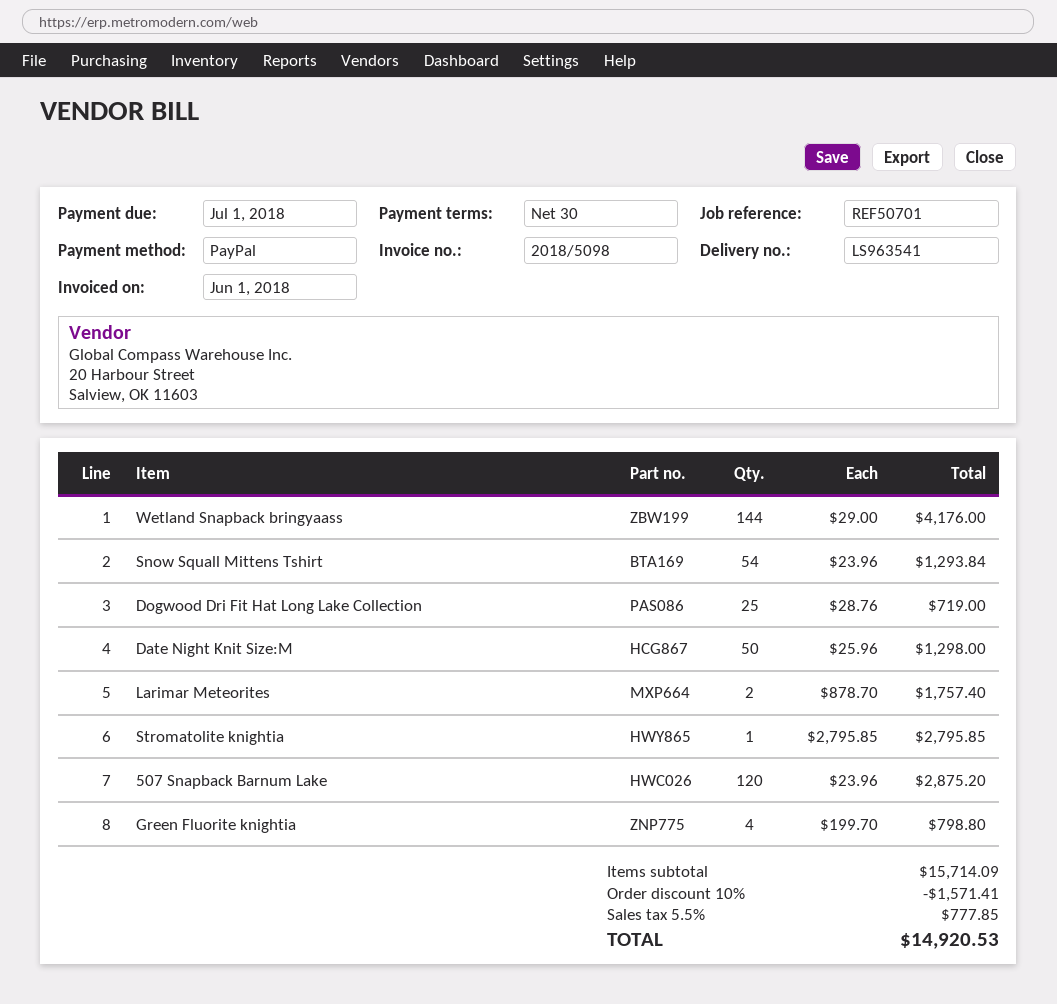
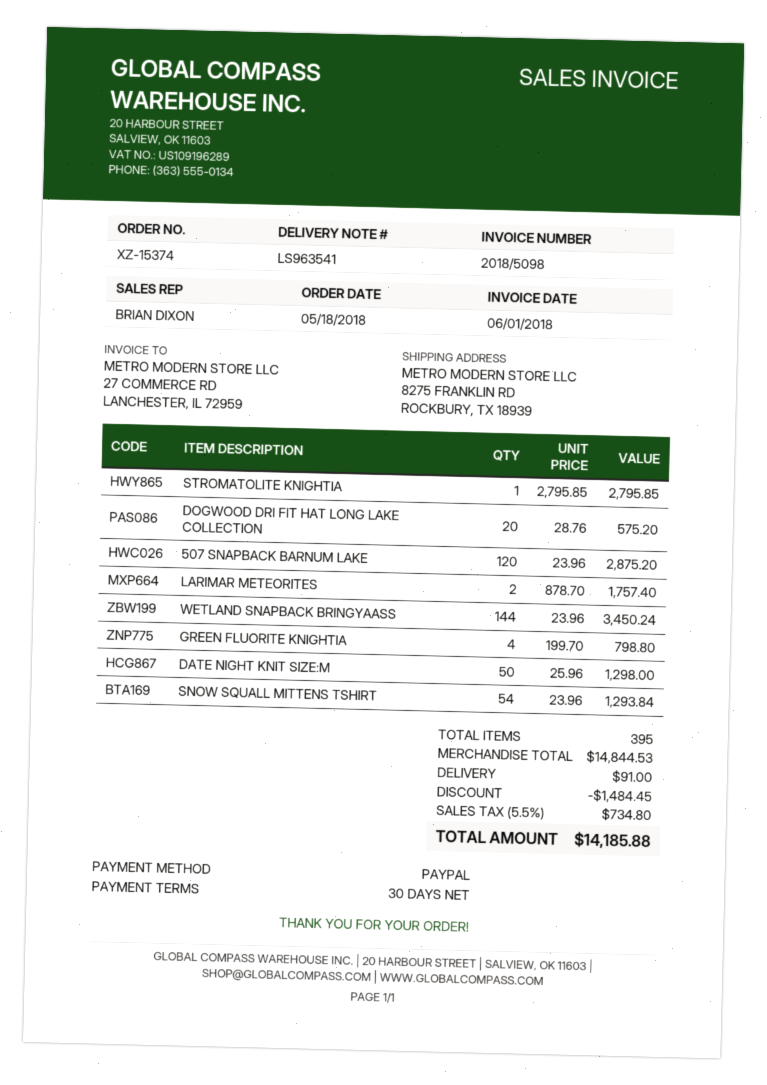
Wetland Snapback bringyaass: 144 x 29.00 = 4176.00 -> 144 x 23.96 = 3450.24
Dogwood Dri Fit Hat Long Lake Collection: 25 x 28.76 = 719.00 -> 20 x 28.76 = 575.20
subtotal: 15714.09 -> 14844.53
discount: 1571.41 -> 1484.45
shipping: none -> 91.00
tax: 5.5% = 777.85 -> 5.5% = 734.80
total: 14920.53 -> 14185.88

